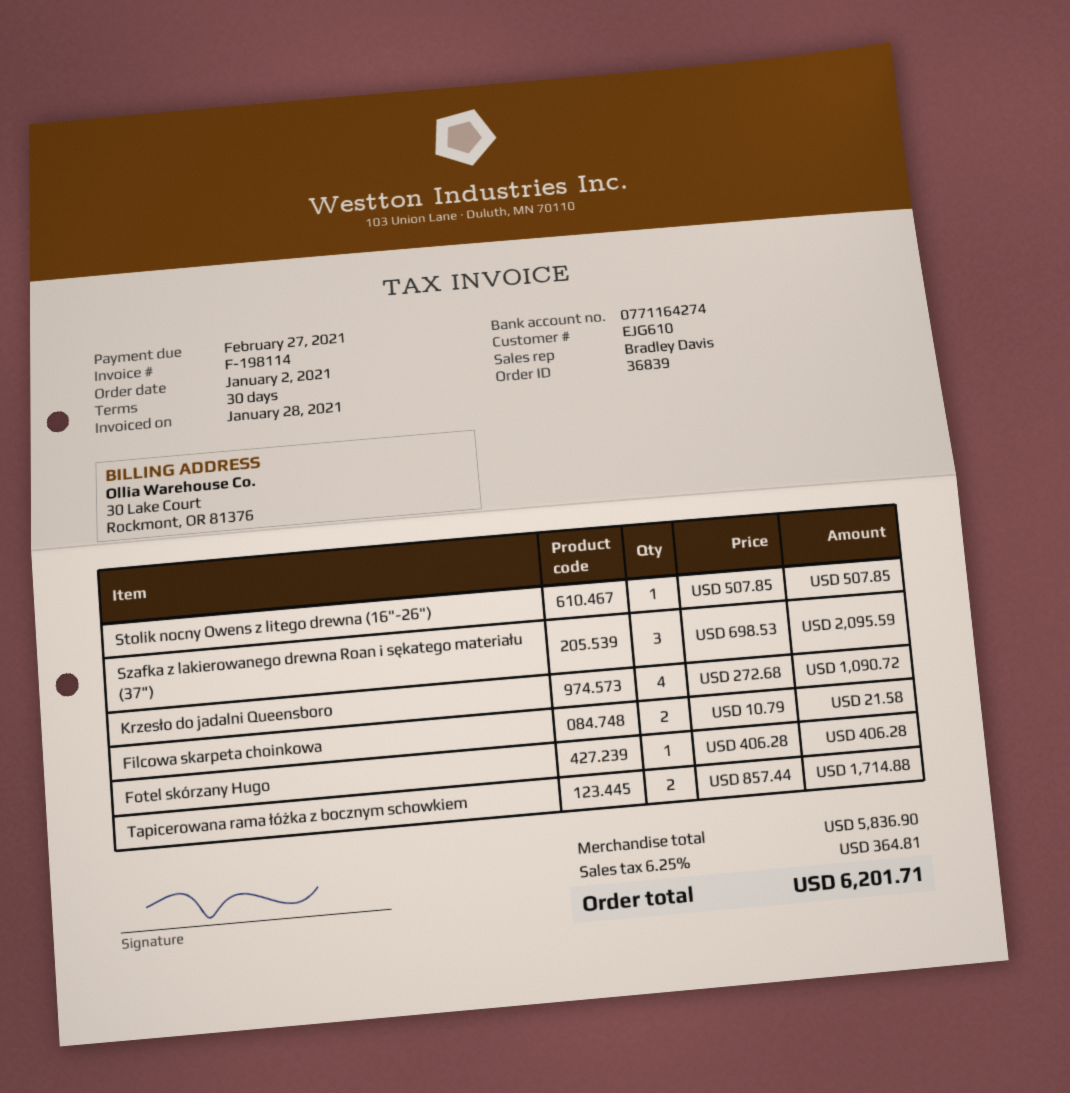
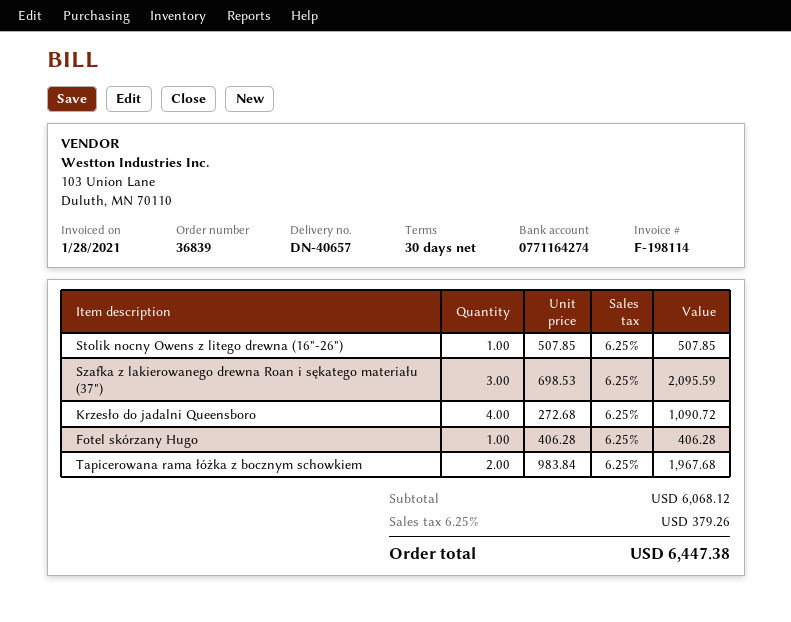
Filcowa skarpeta choinkowa: 2 x 10.79 = 21.58 -> none
Tapicerowana rama łóżka z bocznym schowkiem: 2 x 857.44 = 1714.88 -> 2 x 983.84 = 1967.68
subtotal: 5836.90 -> 6068.12
tax: 6.25% = 364.81 -> 6.25% = 379.26
total: 6201.71 -> 6447.38

